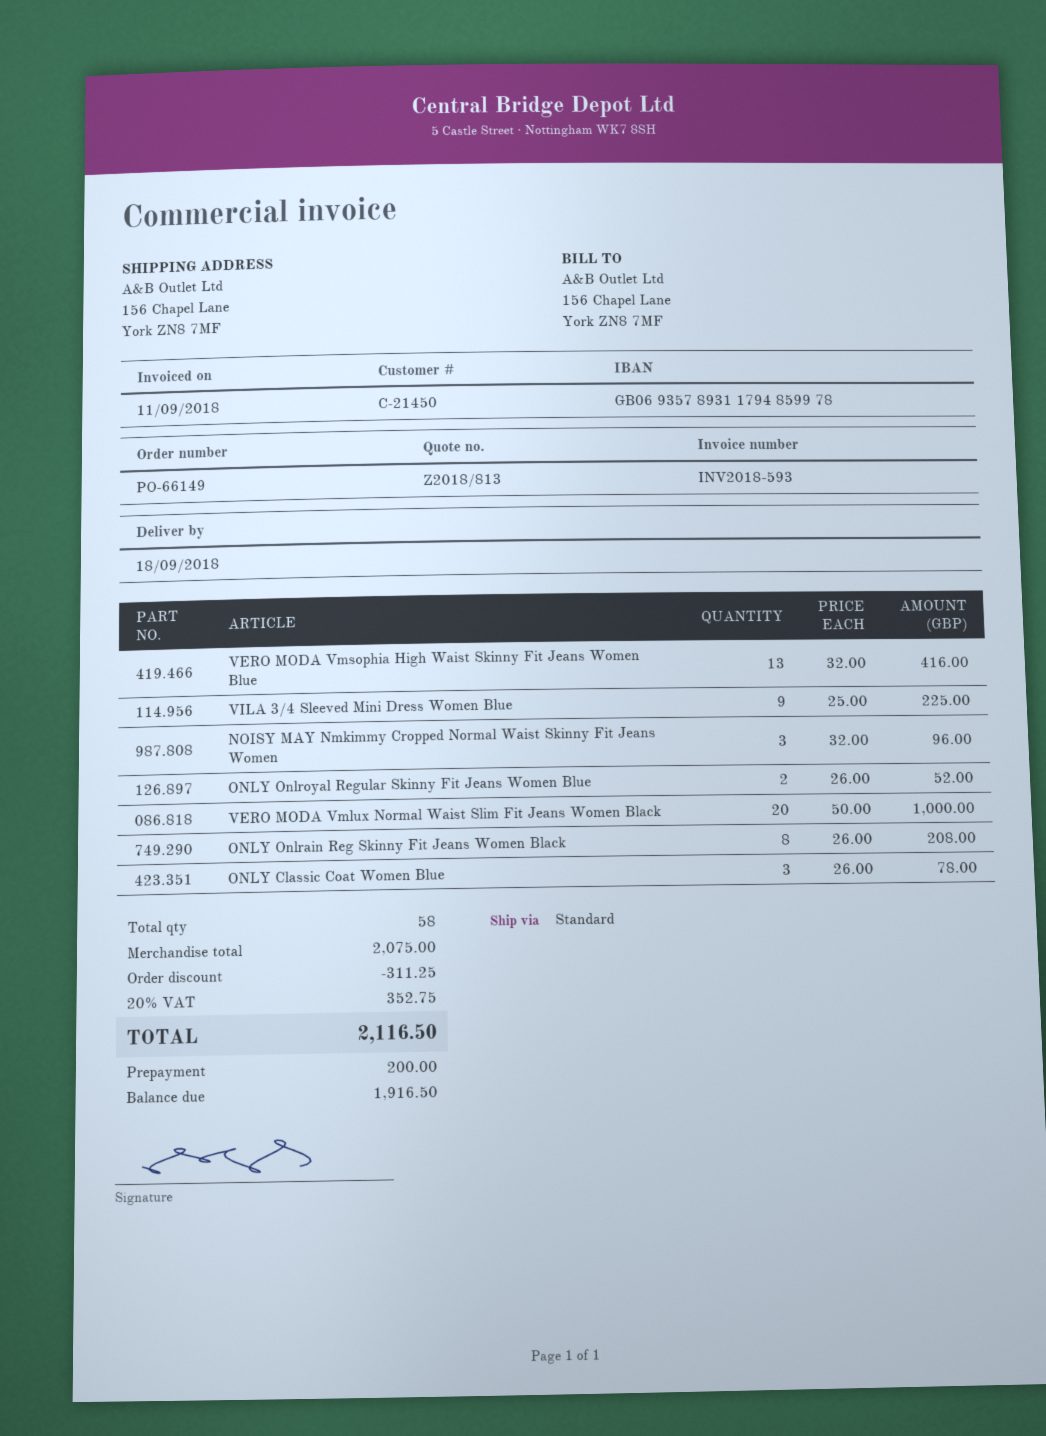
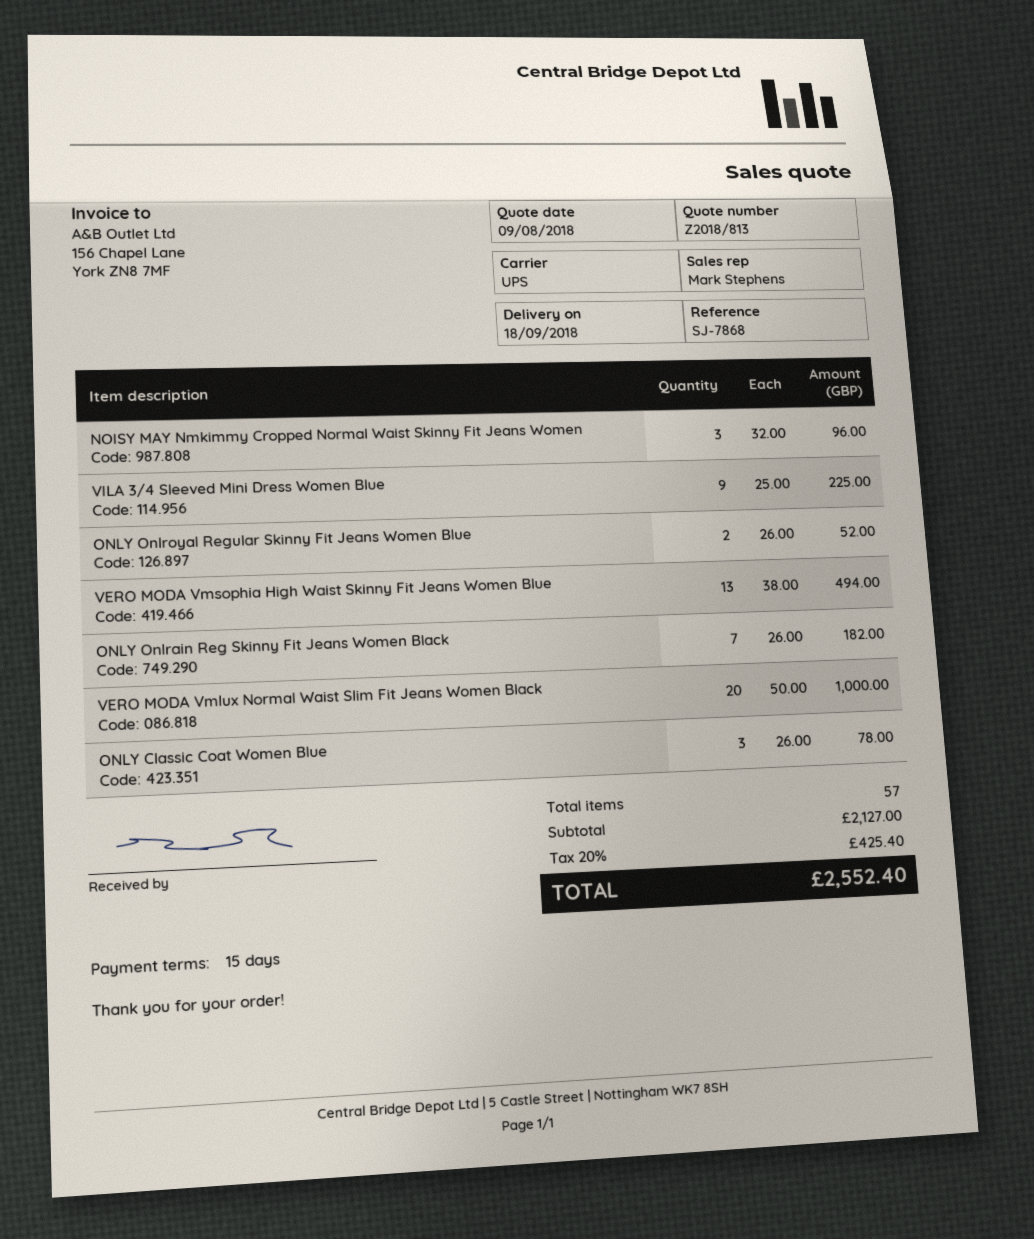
shipping method: standard -> UPS
VERO MODA Vmsophia High Waist Skinny Fit Jeans Women Blue: 13 x 32.00 = 416.00 -> 13 x 38.00 = 494.00
ONLY Onlrain Reg Skinny Fit Jeans Women Black: 8 x 26.00 = 208.00 -> 7 x 26.00 = 182.00
total quantity: 58 -> 57
subtotal: 2075.00 -> 2127.00
discount: 311.25 -> none
tax: 20% = 352.75 -> 20% = 425.40
total: 2116.50 -> 2552.40

